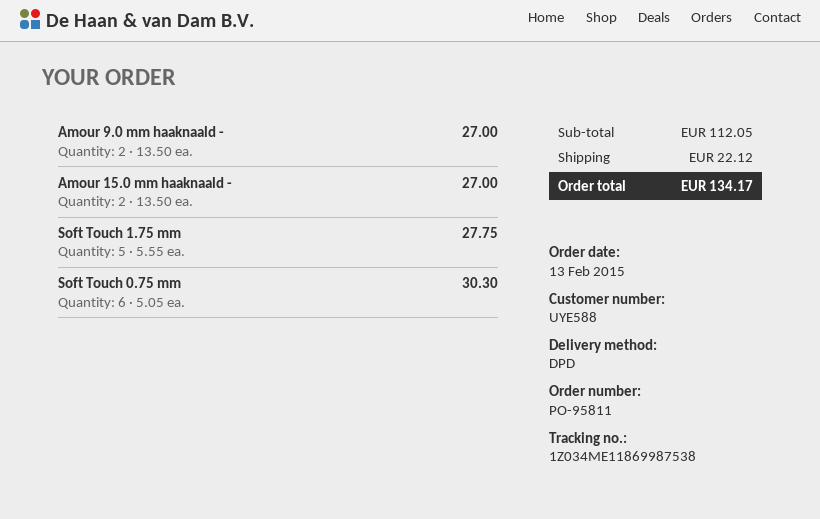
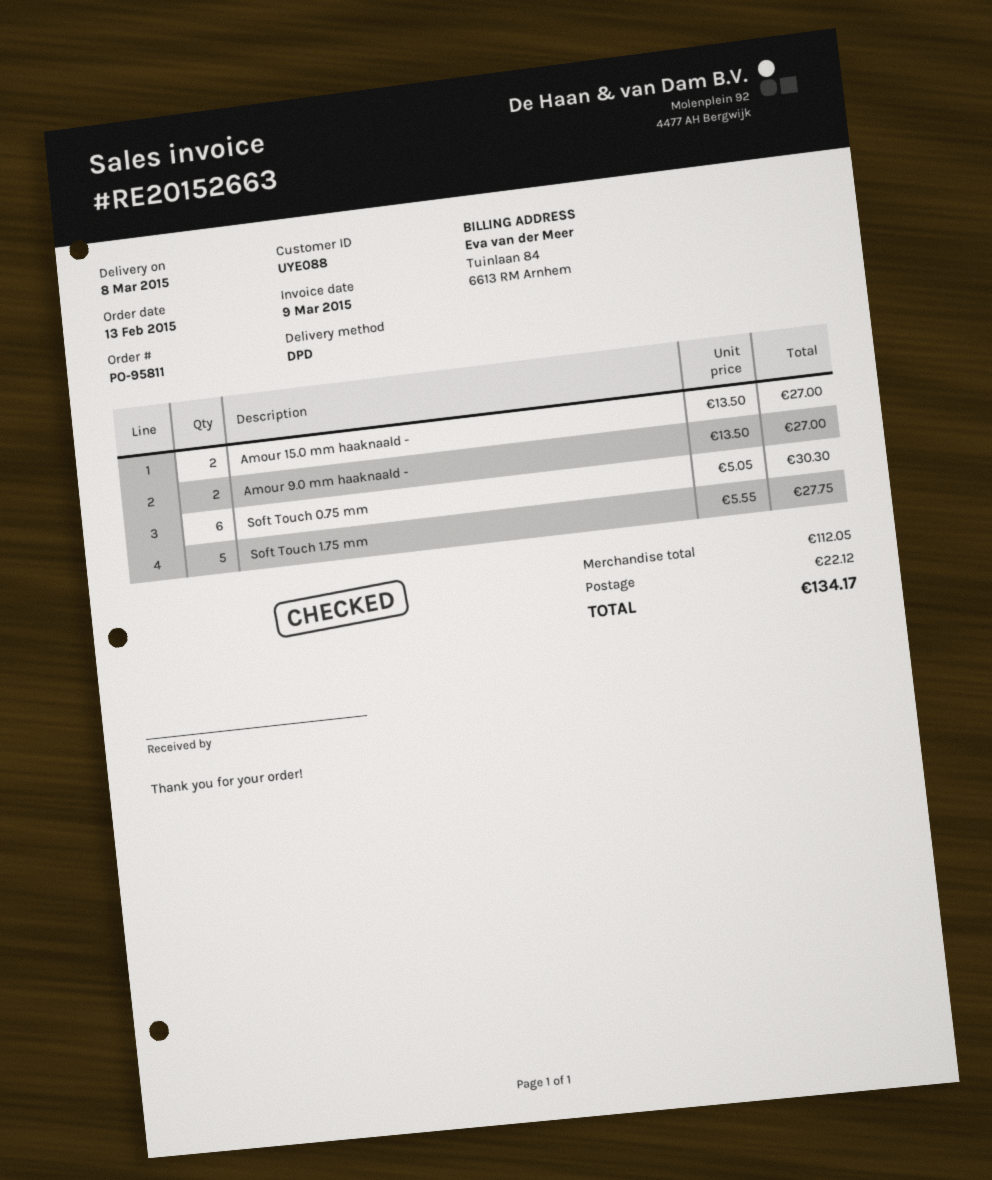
customer number: UYE588 -> UYE088

